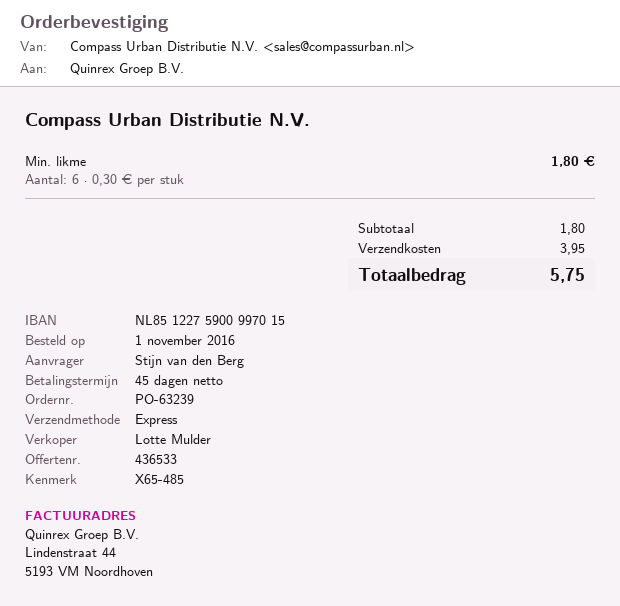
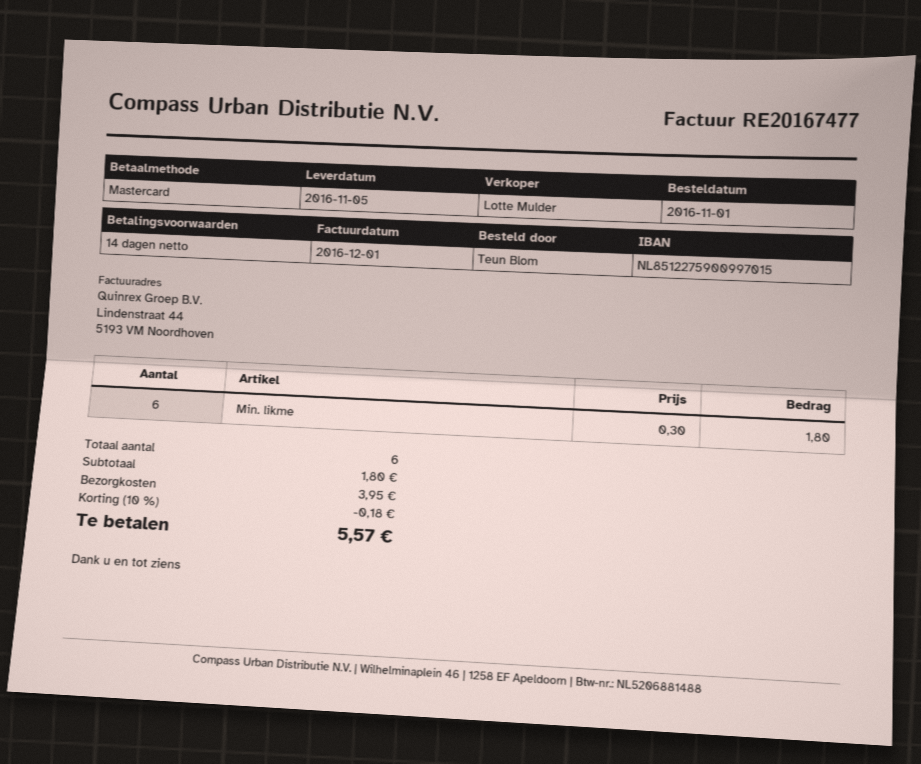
payment terms: 45 days -> 14 days
ordered by: Stijn van den Berg -> Teun Blom
discount: none -> 10% = 0.18
total: 5.75 -> 5.57

